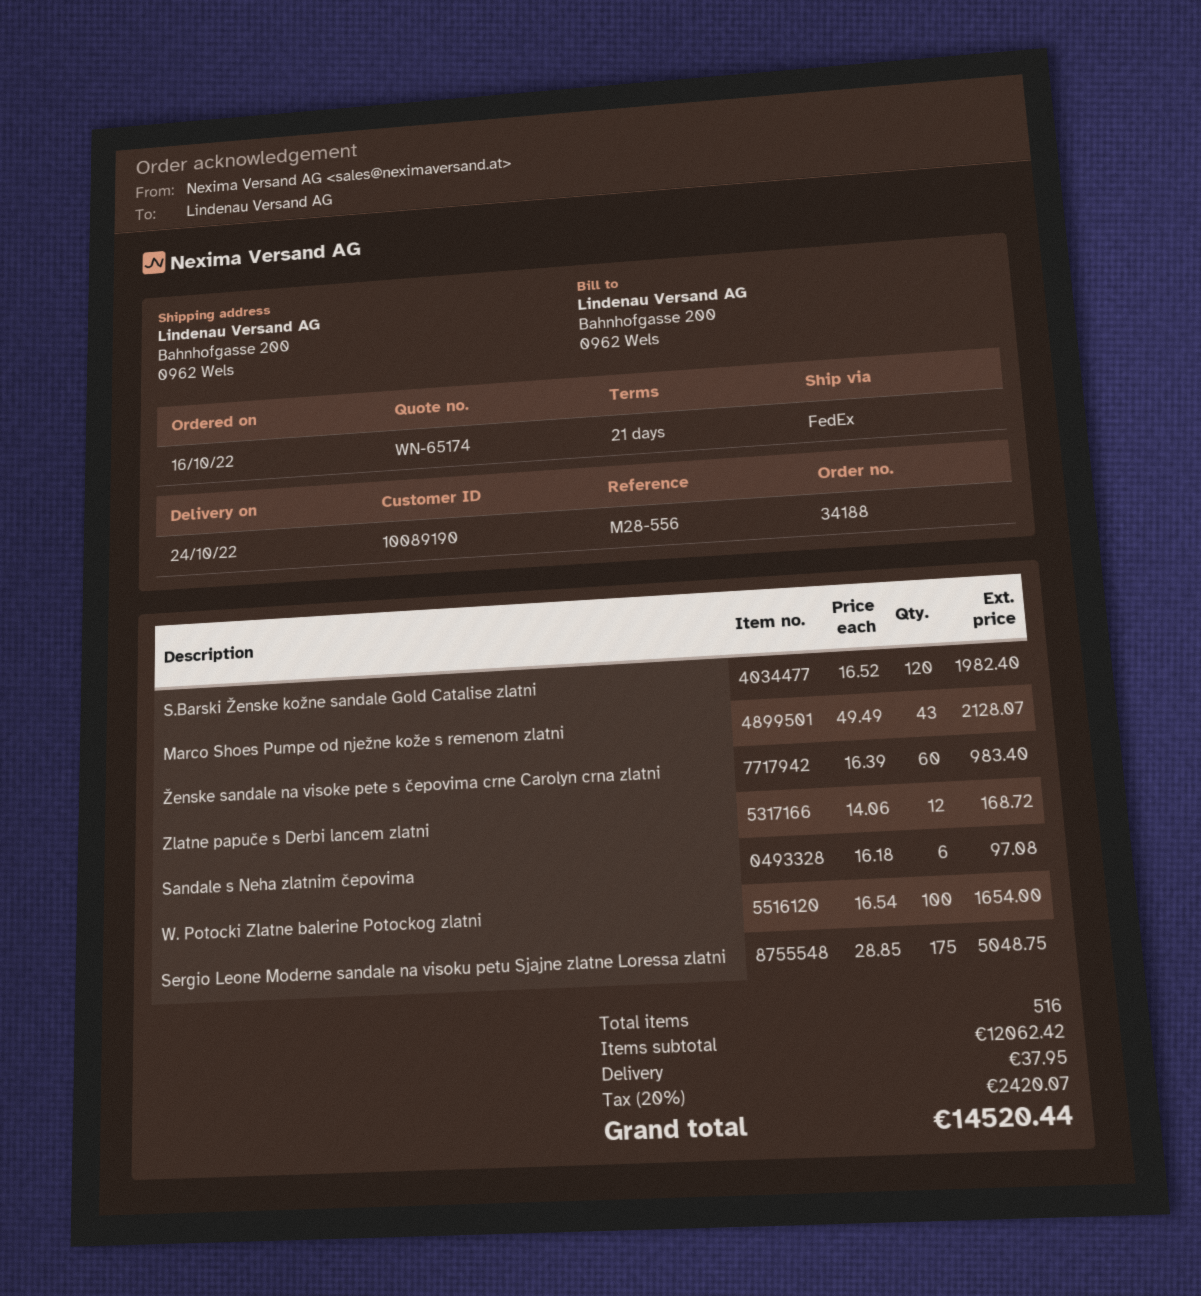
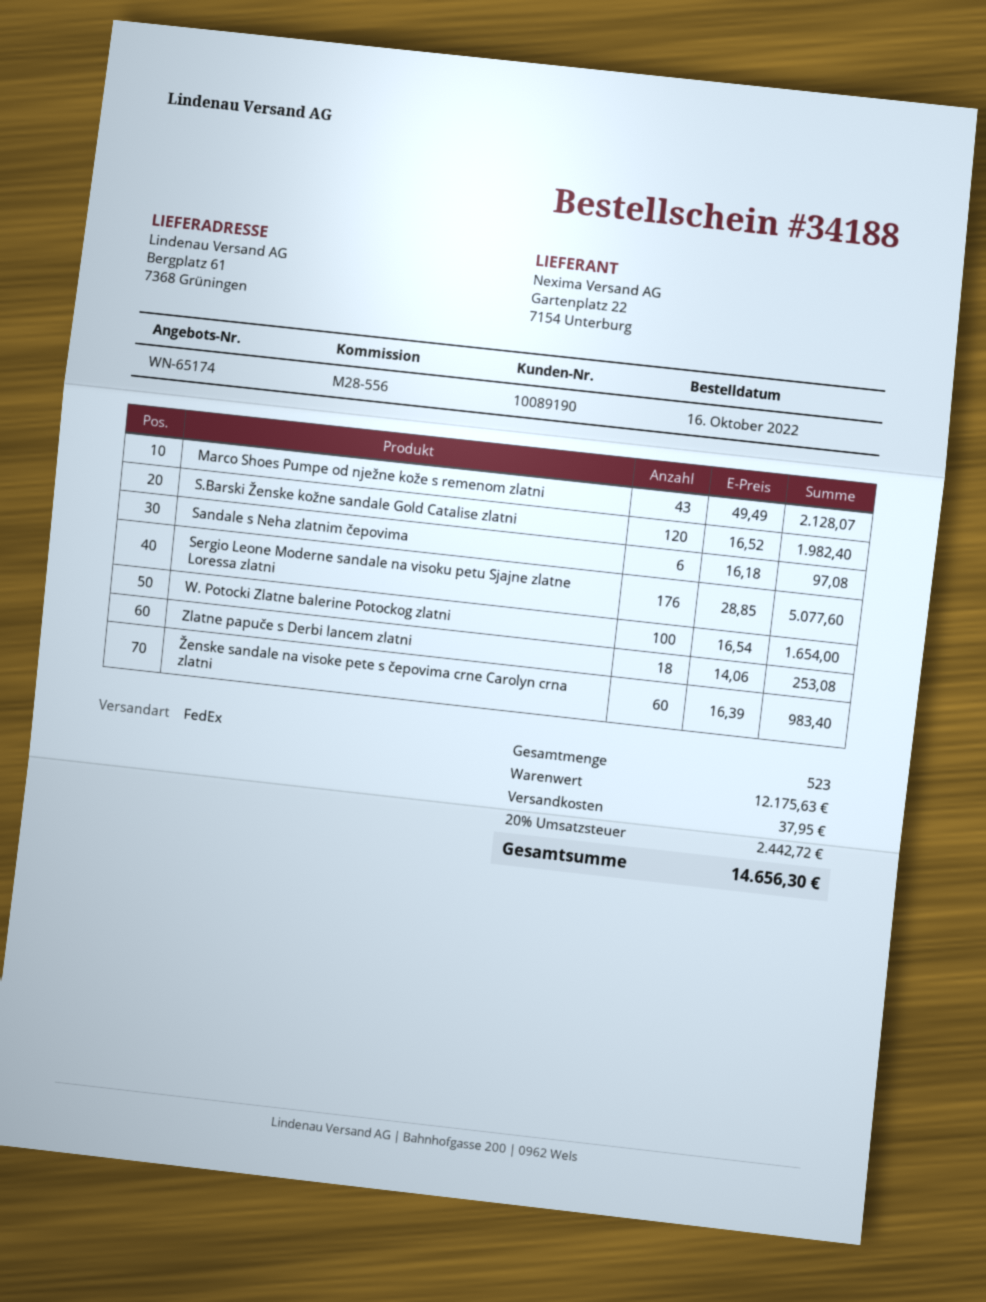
ship to: Bahnhofgasse 200, 0962 Wels -> Bergplatz 61, 7368 Grüningen
Zlatne papuče s Derbi lancem zlatni: 12 x 14.06 = 168.72 -> 18 x 14.06 = 253.08
Sergio Leone Moderne sandale na visoku petu Sjajne zlatne Loressa zlatni: 175 x 28.85 = 5048.75 -> 176 x 28.85 = 5077.60
total quantity: 516 -> 523
subtotal: 12062.42 -> 12175.63
tax: 20% = 2420.07 -> 20% = 2442.72
total: 14520.44 -> 14656.30

